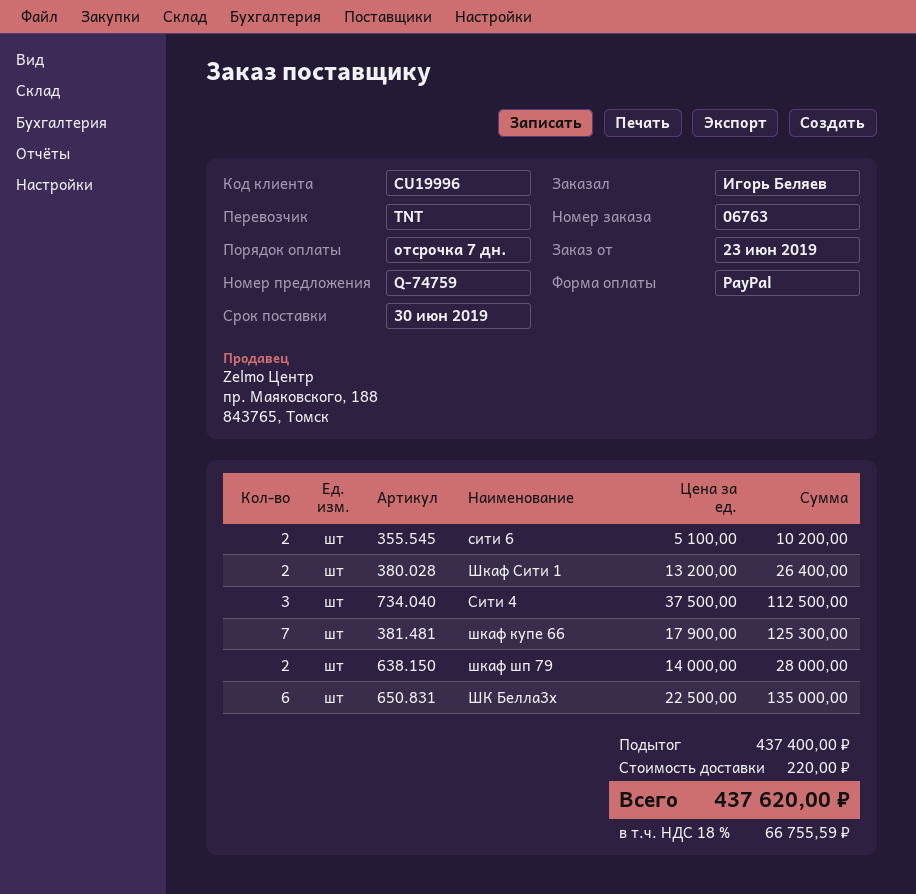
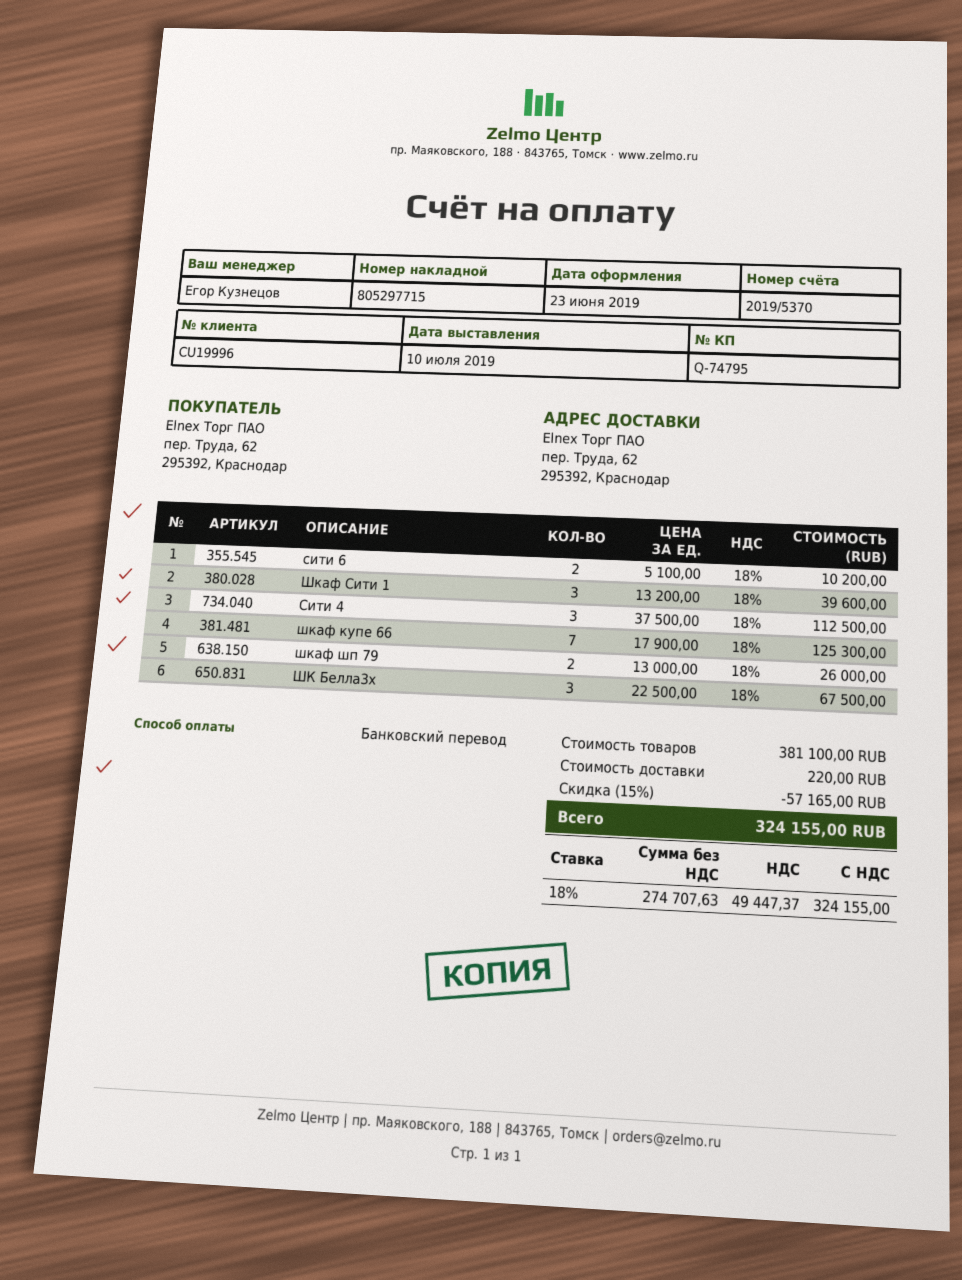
quote number: Q-74759 -> Q-74795
payment method: PayPal -> bank transfer
Шкаф Сити 1: 2 x 13200.00 = 26400.00 -> 3 x 13200.00 = 39600.00
шкаф шп 79: 2 x 14000.00 = 28000.00 -> 2 x 13000.00 = 26000.00
ШК Белла3х: 6 x 22500.00 = 135000.00 -> 3 x 22500.00 = 67500.00
subtotal: 437400.00 -> 381100.00
discount: none -> 15% = 57165.00
tax: 18% = 66755.59 -> 18% = 49447.37
total: 437620.00 -> 324155.00

